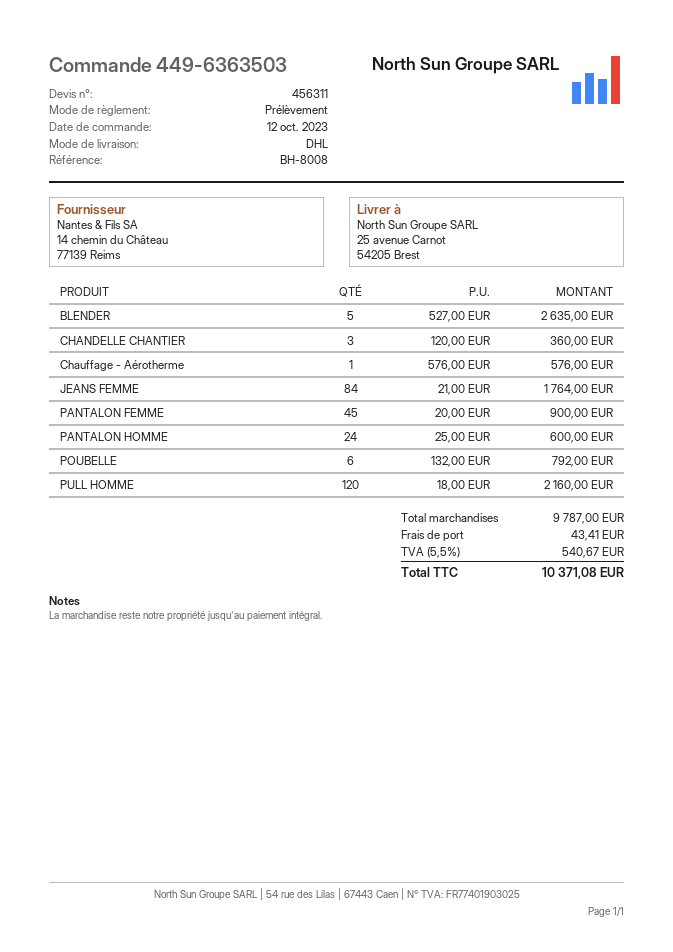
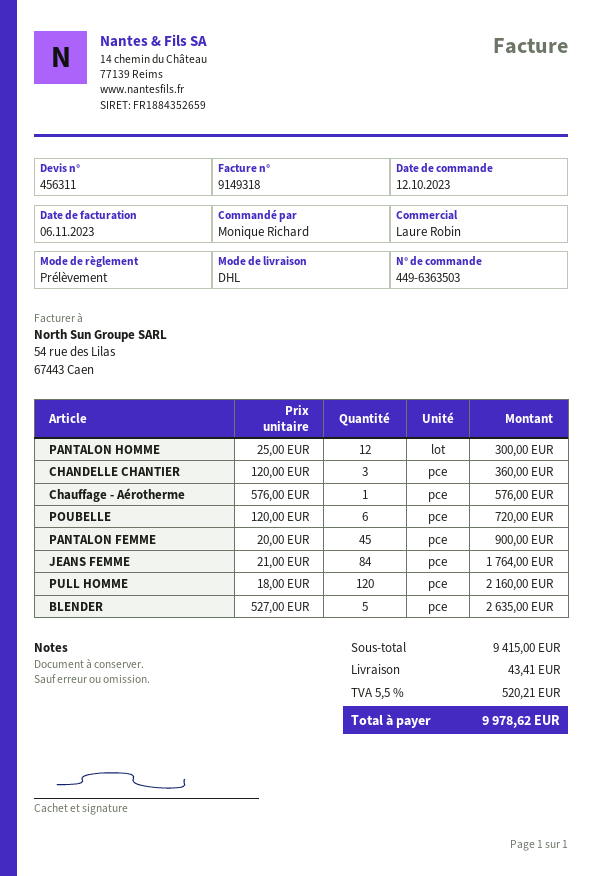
PANTALON HOMME: 24 x 25.00 = 600.00 -> 12 x 25.00 = 300.00
POUBELLE: 6 x 132.00 = 792.00 -> 6 x 120.00 = 720.00
subtotal: 9787.00 -> 9415.00
tax: 5.5% = 540.67 -> 5.5% = 520.21
total: 10371.08 -> 9978.62

